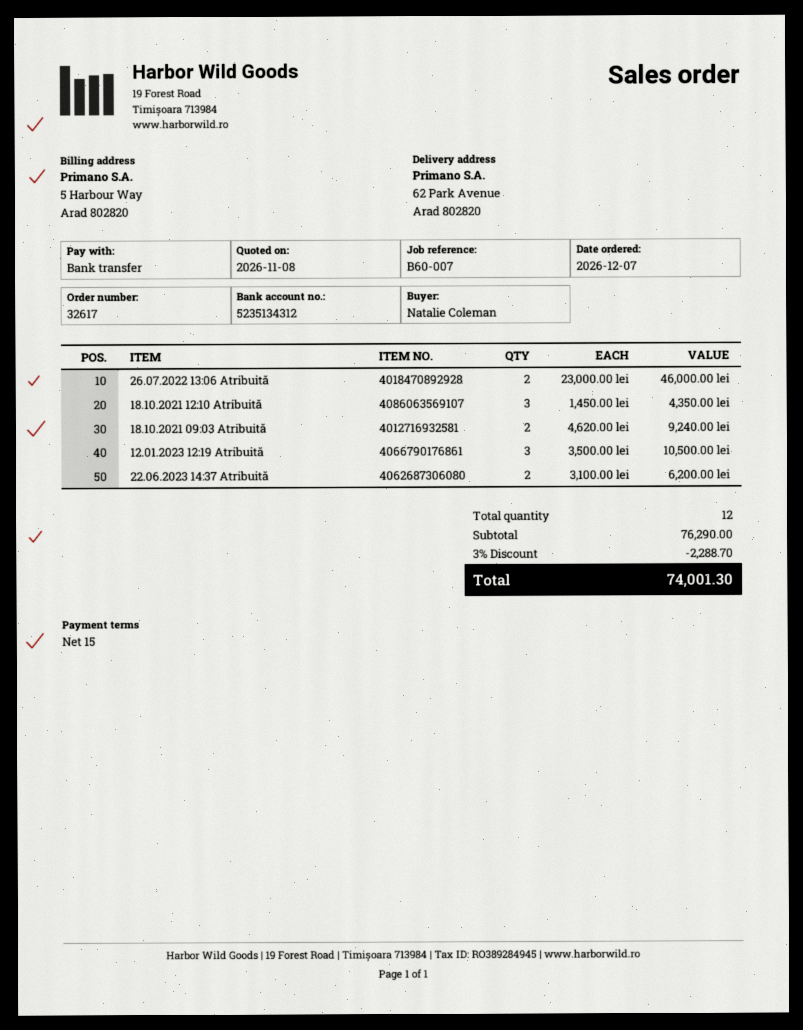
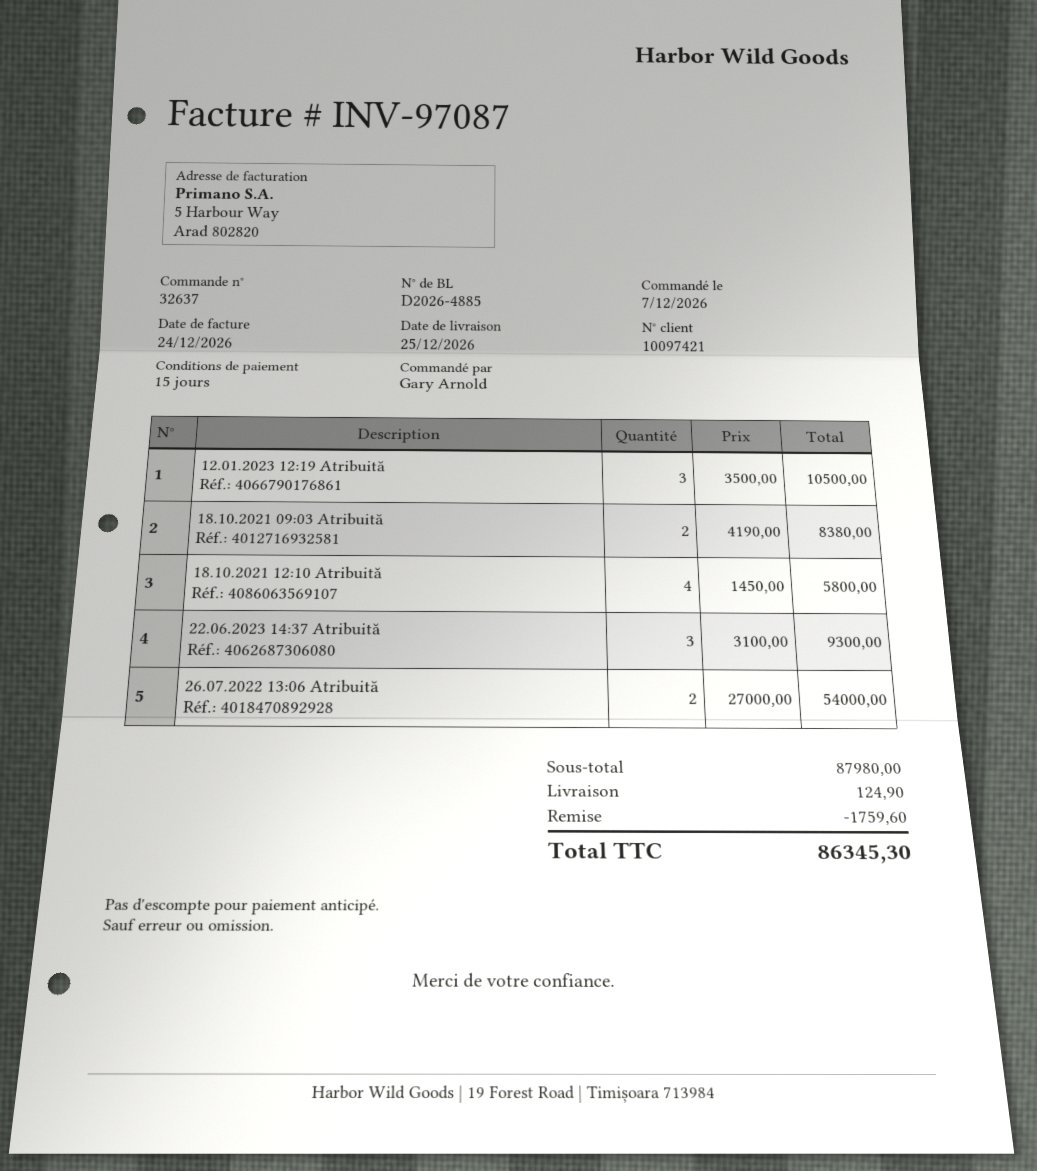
order number: 32617 -> 32637
ordered by: Natalie Coleman -> Gary Arnold
26.07.2022 13:06 Atribuită: 2 x 23000.00 = 46000.00 -> 2 x 27000.00 = 54000.00
18.10.2021 12:10 Atribuită: 3 x 1450.00 = 4350.00 -> 4 x 1450.00 = 5800.00
18.10.2021 09:03 Atribuită: 2 x 4620.00 = 9240.00 -> 2 x 4190.00 = 8380.00
22.06.2023 14:37 Atribuită: 2 x 3100.00 = 6200.00 -> 3 x 3100.00 = 9300.00
subtotal: 76290.00 -> 87980.00
discount: 2288.70 -> 1759.60
shipping: none -> 124.90
total: 74001.30 -> 86345.30

